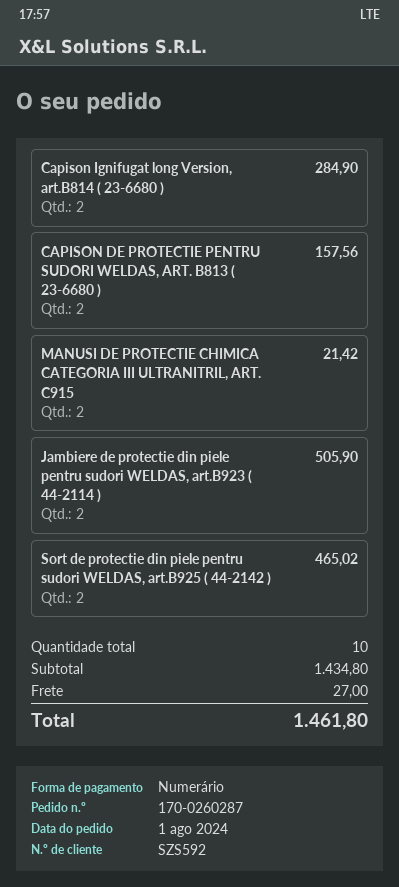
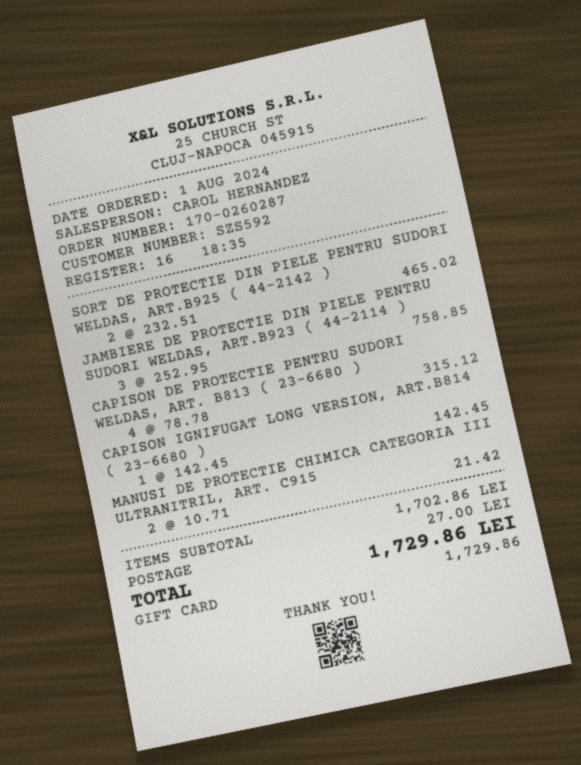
payment method: cash -> gift card
Capison Ignifugat long Version, art.B814 ( 23-6680 ): 2 for 284.90 -> 1 for 142.45
CAPISON DE PROTECTIE PENTRU SUDORI WELDAS, ART. B813 ( 23-6680 ): 2 for 157.56 -> 4 for 315.12
Jambiere de protectie din piele pentru sudori WELDAS, art.B923 ( 44-2114 ): 2 for 505.90 -> 3 for 758.85
subtotal: 1434.80 -> 1702.86
total: 1461.80 -> 1729.86

